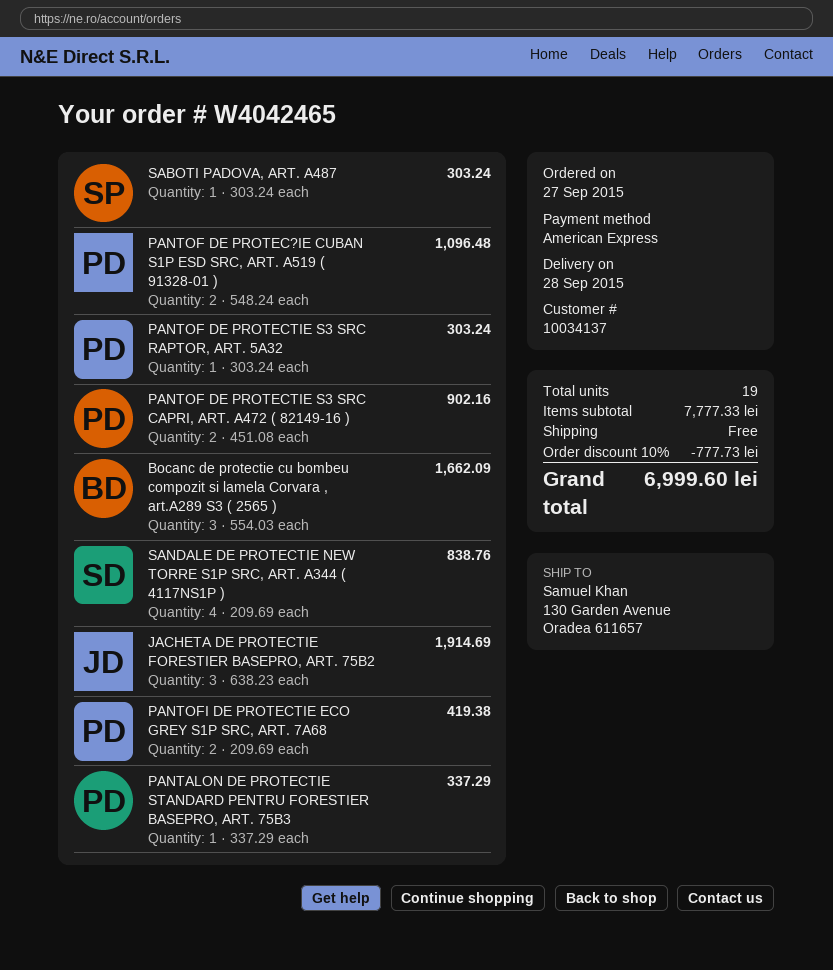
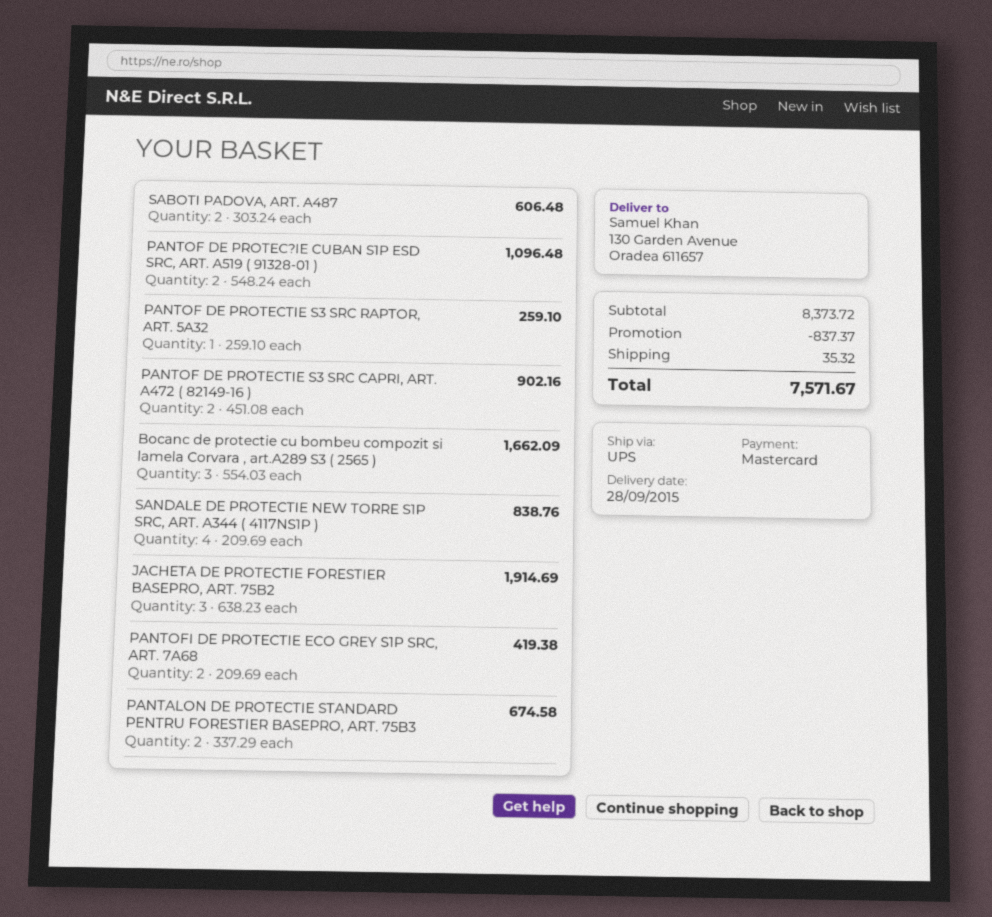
payment method: American Express -> Mastercard
SABOTI PADOVA, ART. A487: 1 x 303.24 = 303.24 -> 2 x 303.24 = 606.48
PANTOF DE PROTECTIE S3 SRC RAPTOR, ART. 5A32: 1 x 303.24 = 303.24 -> 1 x 259.10 = 259.10
PANTALON DE PROTECTIE STANDARD PENTRU FORESTIER BASEPRO, ART. 75B3: 1 x 337.29 = 337.29 -> 2 x 337.29 = 674.58
subtotal: 7777.33 -> 8373.72
discount: 777.73 -> 837.37
shipping: 0.00 -> 35.32
total: 6999.60 -> 7571.67

